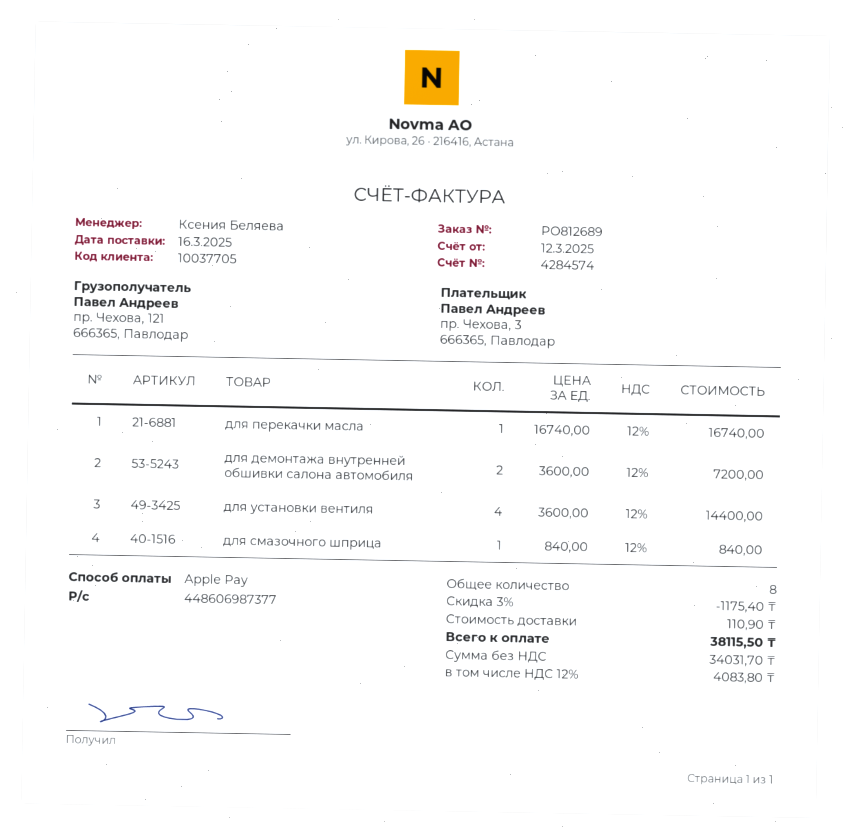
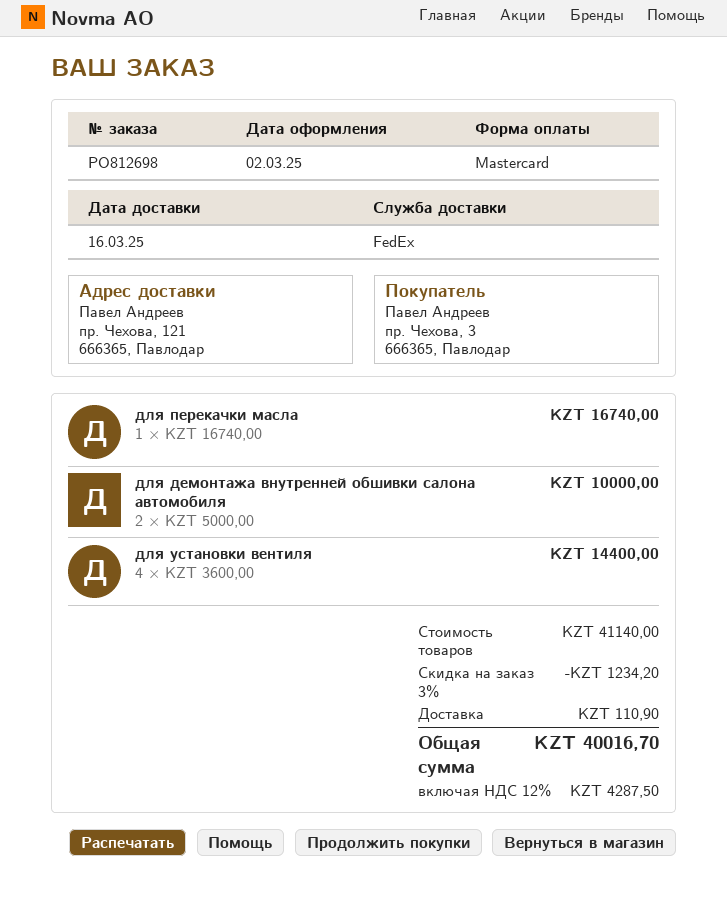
order number: PO812689 -> PO812698
payment method: Apple Pay -> Mastercard
для демонтажа внутренней обшивки салона автомобиля: 2 x 3600.00 = 7200.00 -> 2 x 5000.00 = 10000.00
для смазочного шприца: 1 x 840.00 = 840.00 -> none
discount: 3% = 1175.40 -> 3% = 1234.20
tax: 12% = 4083.80 -> 12% = 4287.50
total: 38115.50 -> 40016.70

